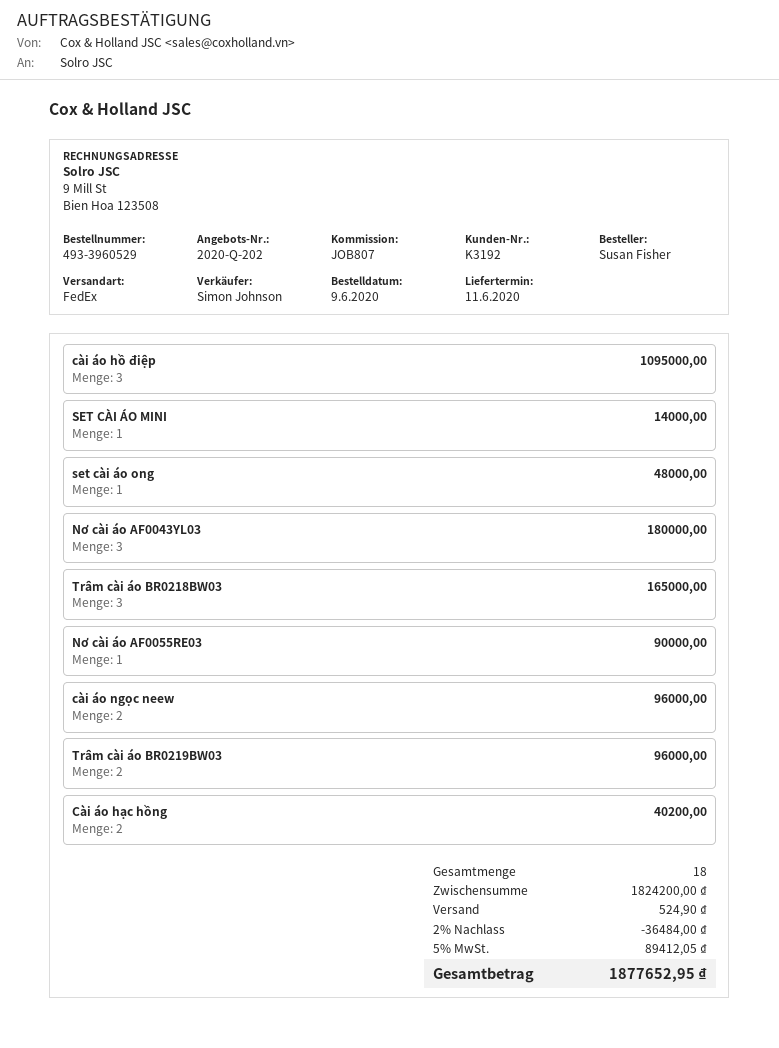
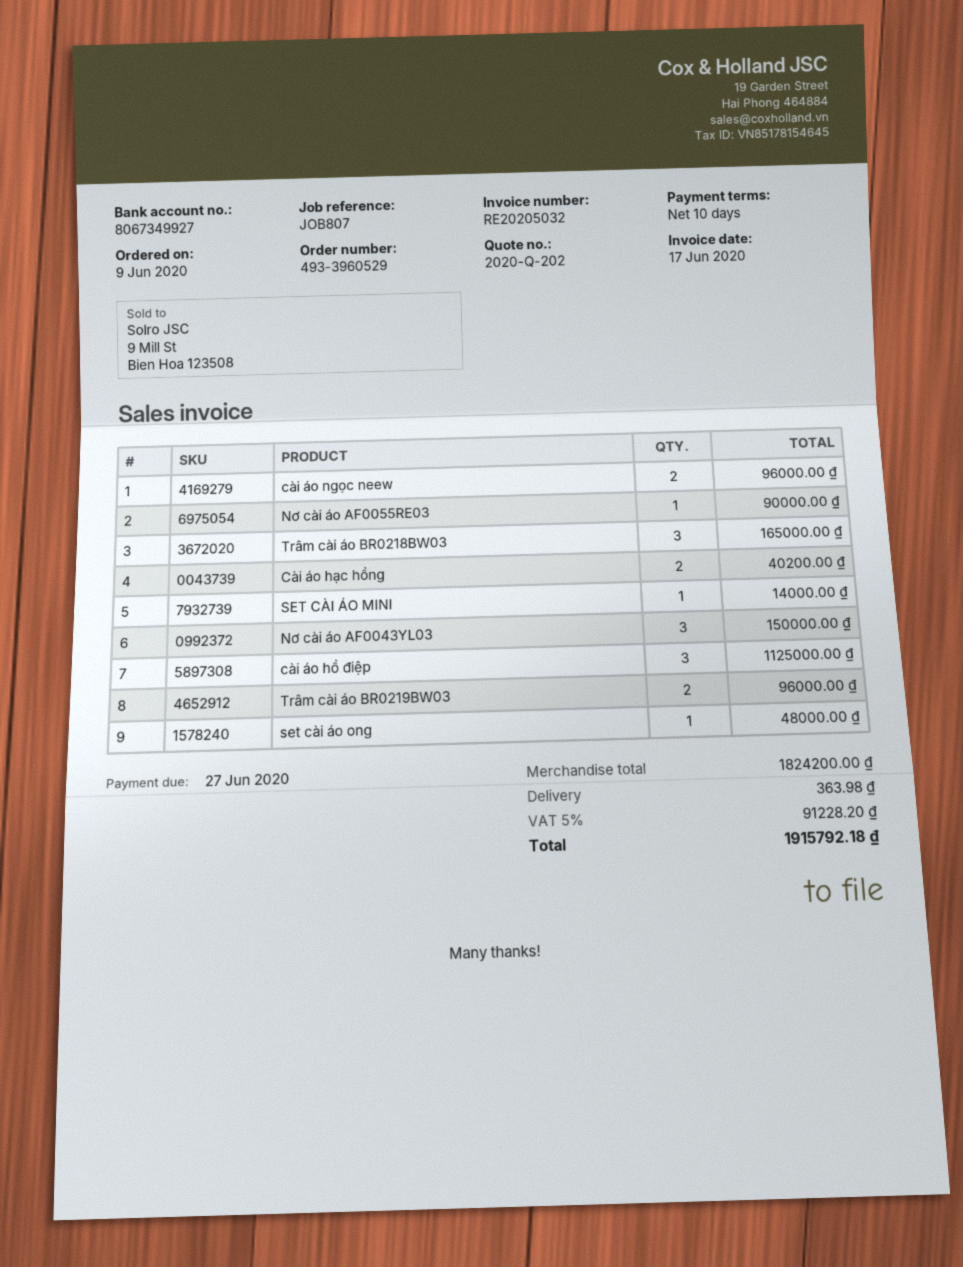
cài áo hồ điệp: 3 for 1095000.00 -> 3 for 1125000.00
Nơ cài áo AF0043YL03: 3 for 180000.00 -> 3 for 150000.00
discount: 2% = 36484.00 -> none
shipping: 524.90 -> 363.98
tax: 5% = 89412.05 -> 5% = 91228.20
total: 1877652.95 -> 1915792.18

